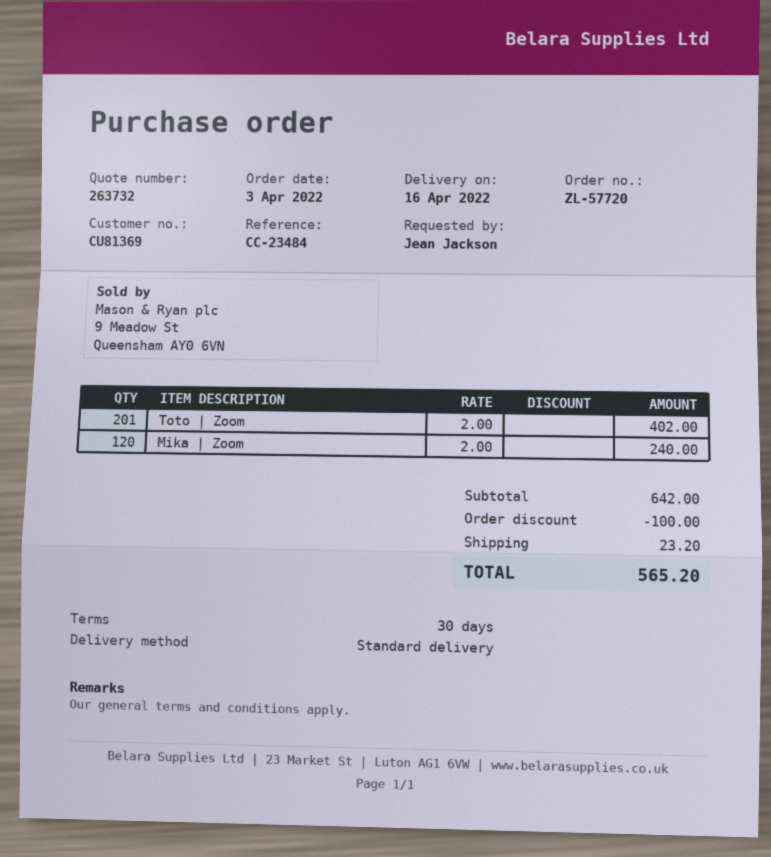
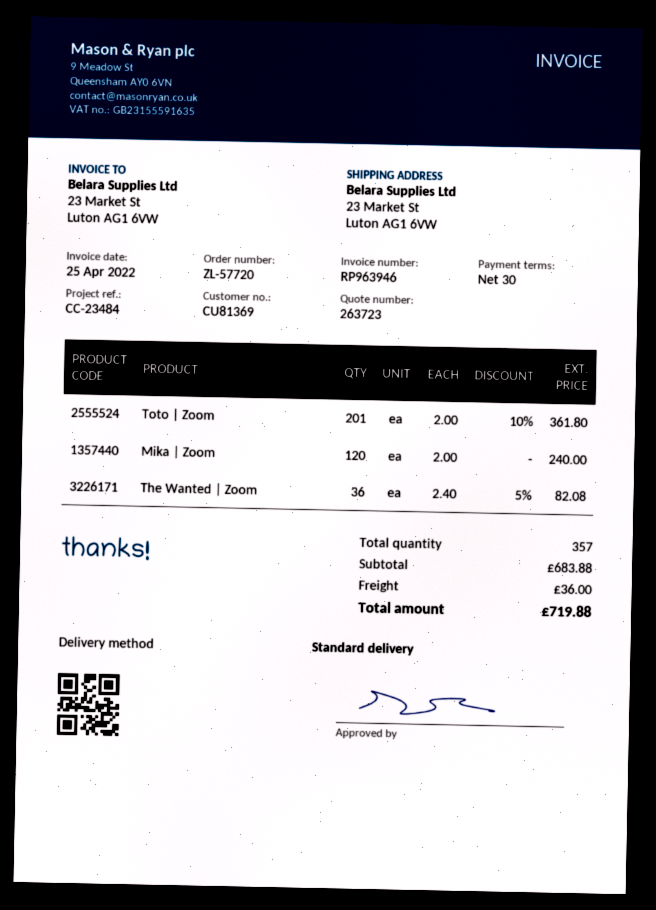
quote number: 263732 -> 263723
Toto | Zoom: 201 x 2.00 = 402.00 -> 201 x 2.00 - 10% = 361.80
The Wanted | Zoom: none -> 36 x 2.40 - 5% = 82.08
subtotal: 642.00 -> 683.88
discount: 100.00 -> none
shipping: 23.20 -> 36.00
total: 565.20 -> 719.88

